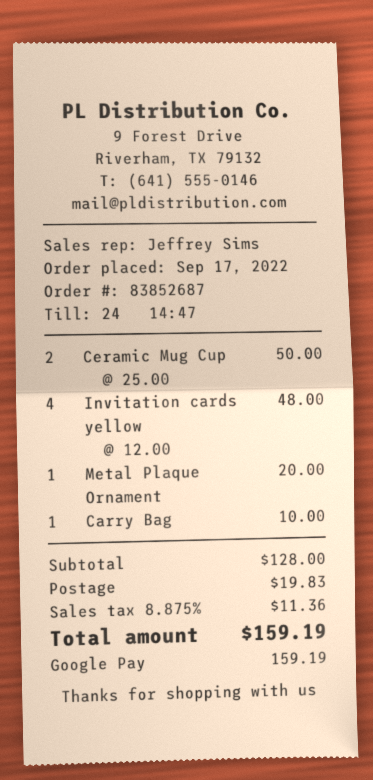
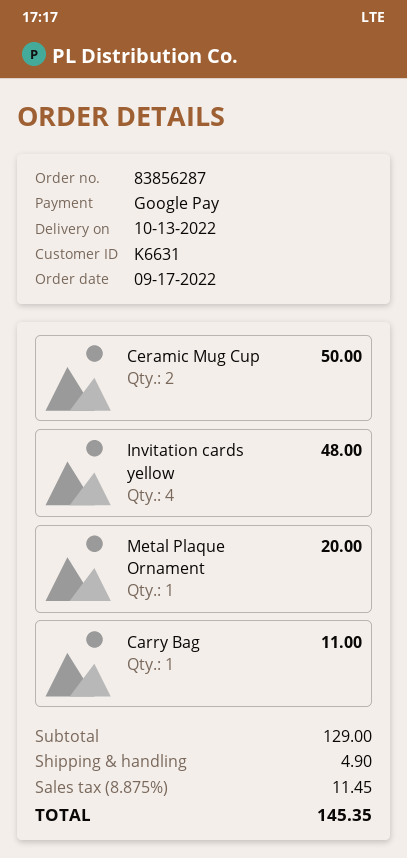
order number: 83852687 -> 83856287
Carry Bag: 1 for 10.00 -> 1 for 11.00
subtotal: 128.00 -> 129.00
shipping: 19.83 -> 4.90
tax: 8.875% = 11.36 -> 8.875% = 11.45
total: 159.19 -> 145.35

